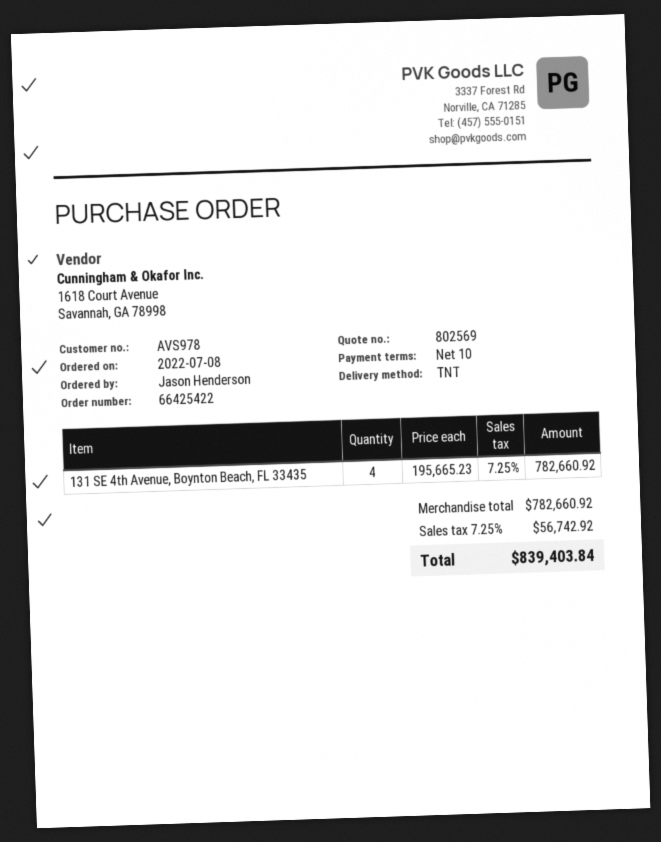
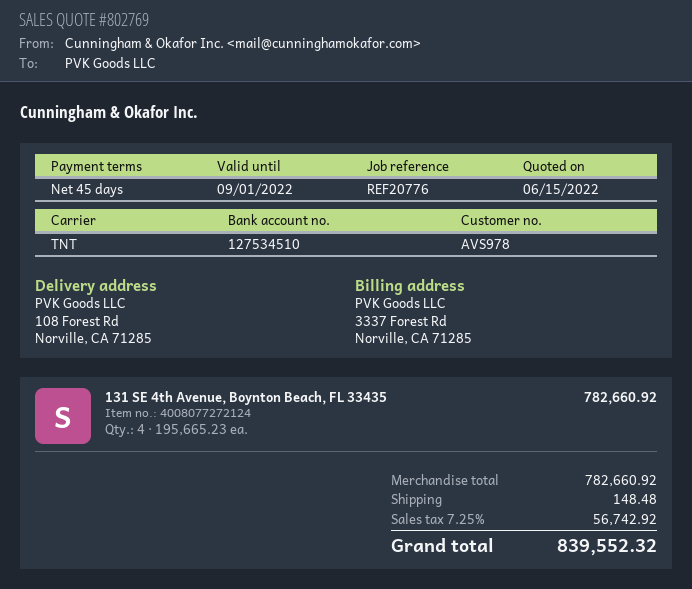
quote number: 802569 -> 802769
payment terms: 10 days -> 45 days
shipping: none -> 148.48
total: 839403.84 -> 839552.32

